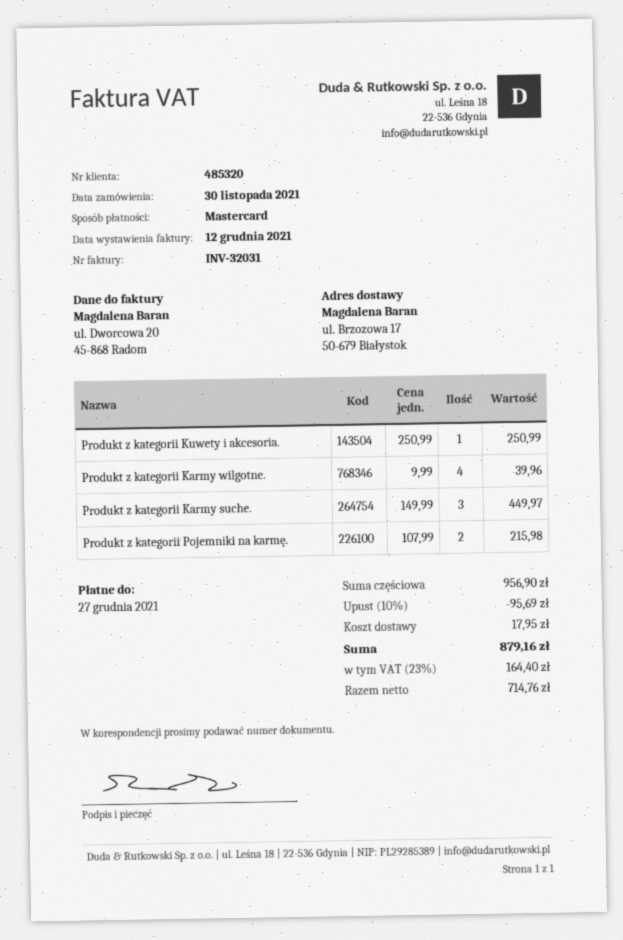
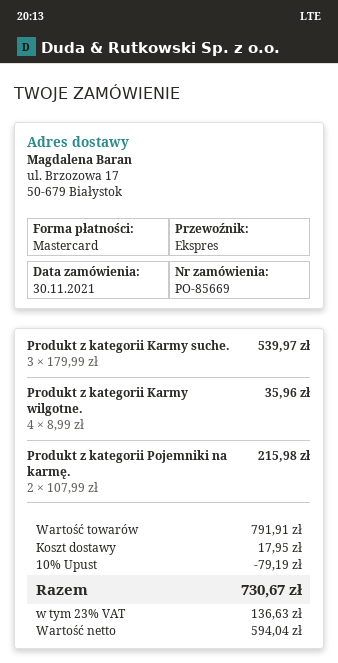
Produkt z kategorii Kuwety i akcesoria.: 1 x 250.99 = 250.99 -> none
Produkt z kategorii Karmy wilgotne.: 4 x 9.99 = 39.96 -> 4 x 8.99 = 35.96
Produkt z kategorii Karmy suche.: 3 x 149.99 = 449.97 -> 3 x 179.99 = 539.97
subtotal: 956.90 -> 791.91
discount: 10% = 95.69 -> 10% = 79.19
net: 714.76 -> 594.04
tax: 23% = 164.40 -> 23% = 136.63
total: 879.16 -> 730.67

